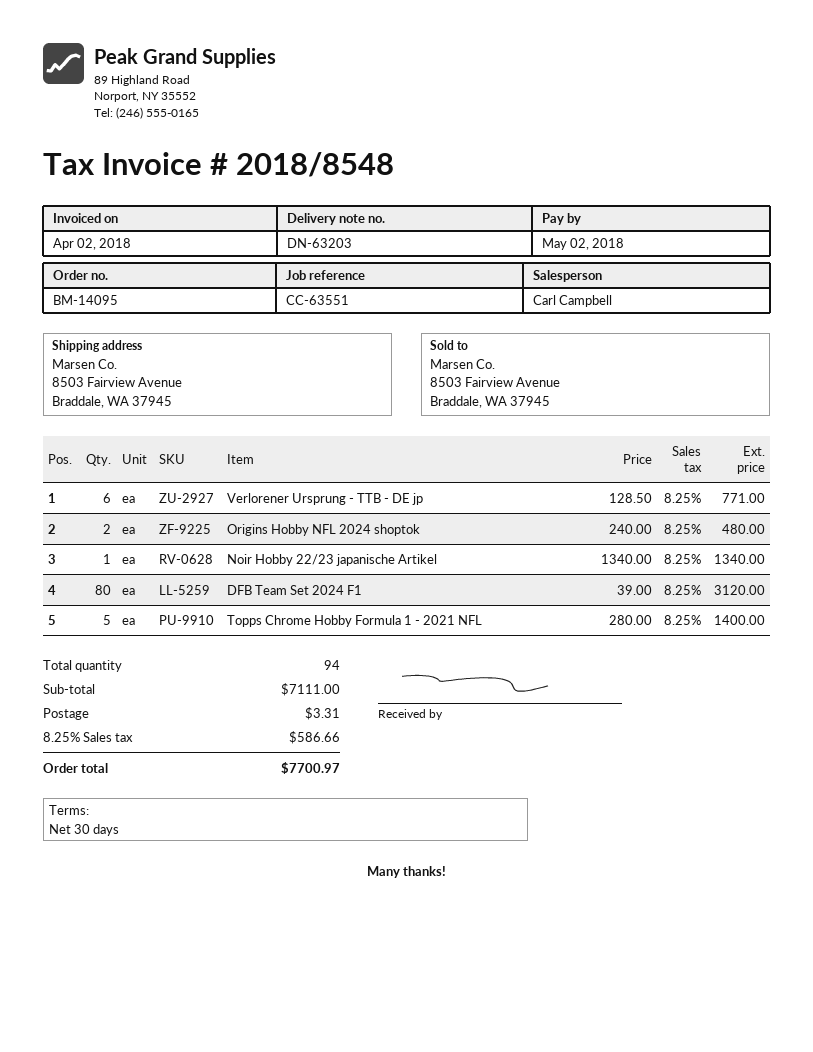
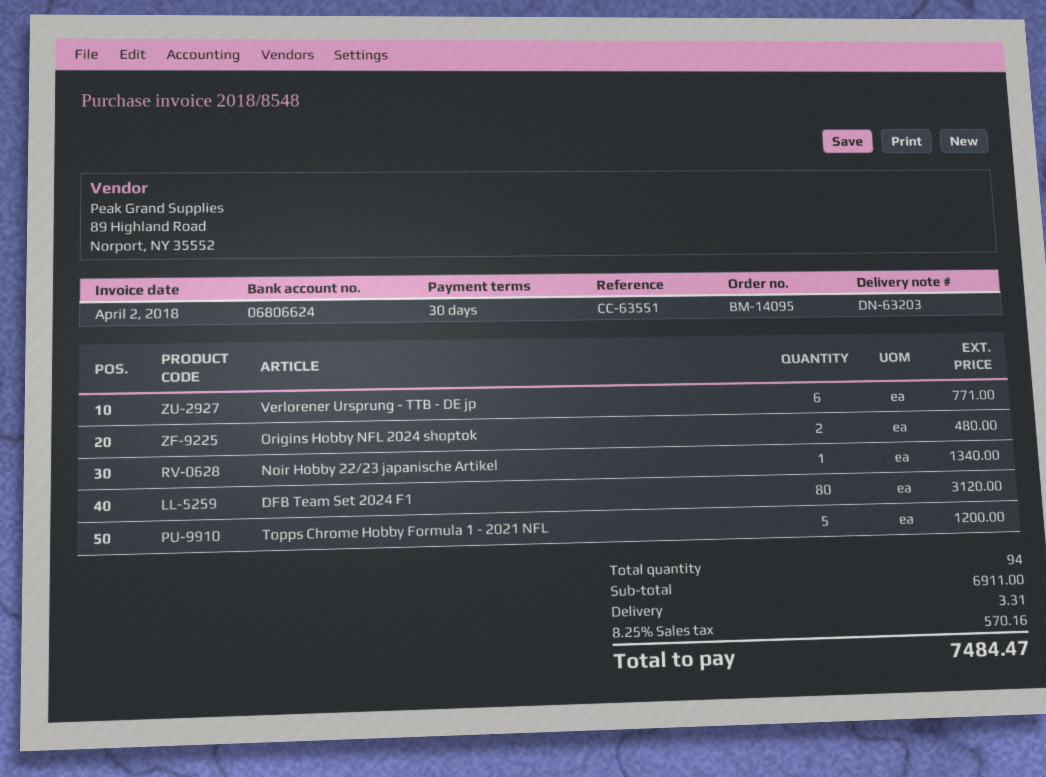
Topps Chrome Hobby Formula 1 - 2021 NFL: 5 for 1400.00 -> 5 for 1200.00
subtotal: 7111.00 -> 6911.00
tax: 8.25% = 586.66 -> 8.25% = 570.16
total: 7700.97 -> 7484.47

